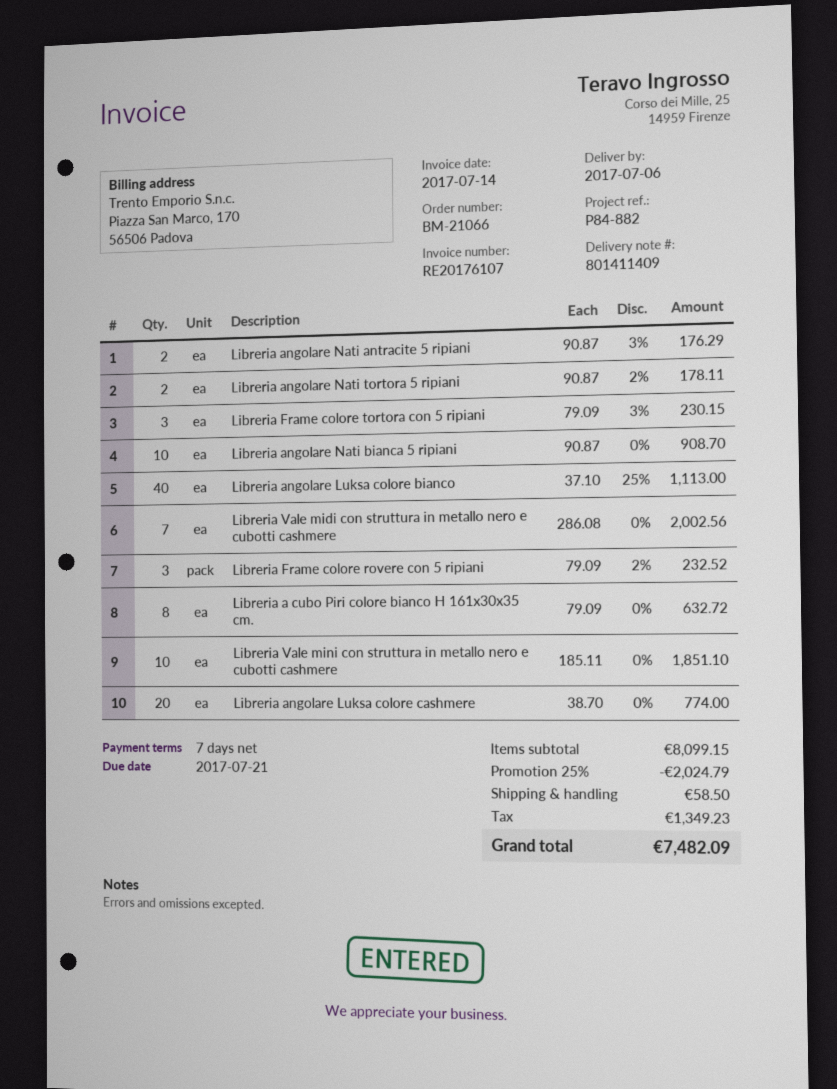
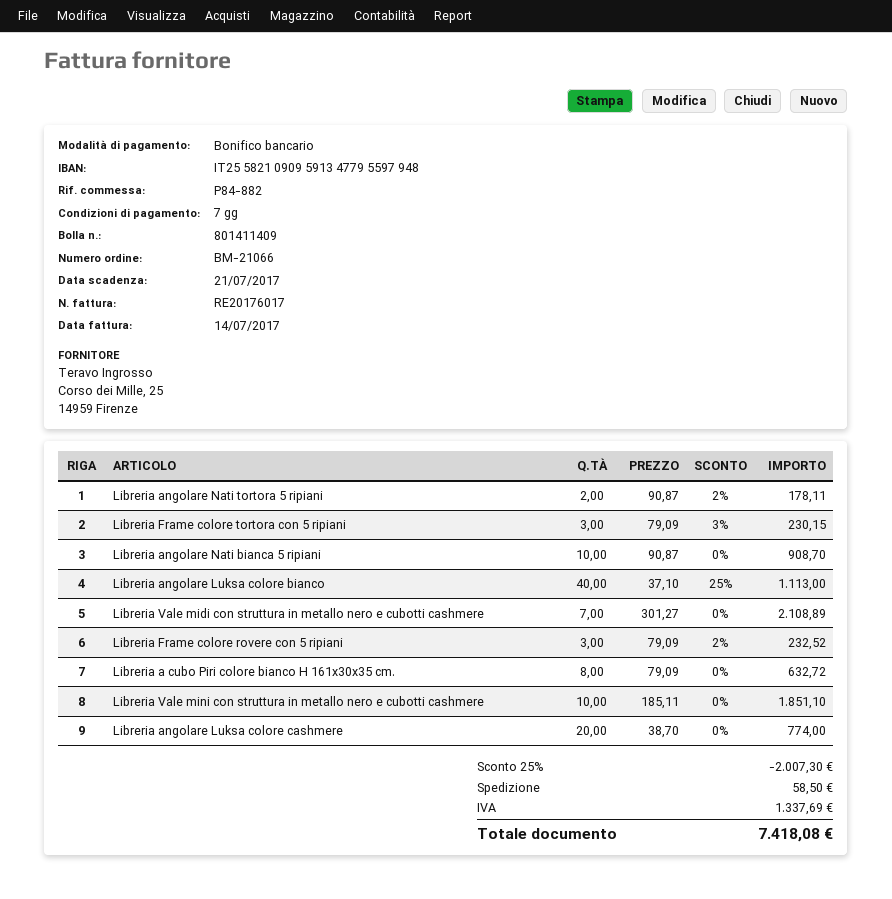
invoice number: RE20176107 -> RE20176017
Libreria angolare Nati antracite 5 ripiani: 2 x 90.87 - 3% = 176.29 -> none
Libreria Vale midi con struttura in metallo nero e cubotti cashmere: 7 x 286.08 = 2002.56 -> 7 x 301.27 = 2108.89
discount: 25% = 2024.79 -> 25% = 2007.30
tax: 1349.23 -> 1337.69
total: 7482.09 -> 7418.08

